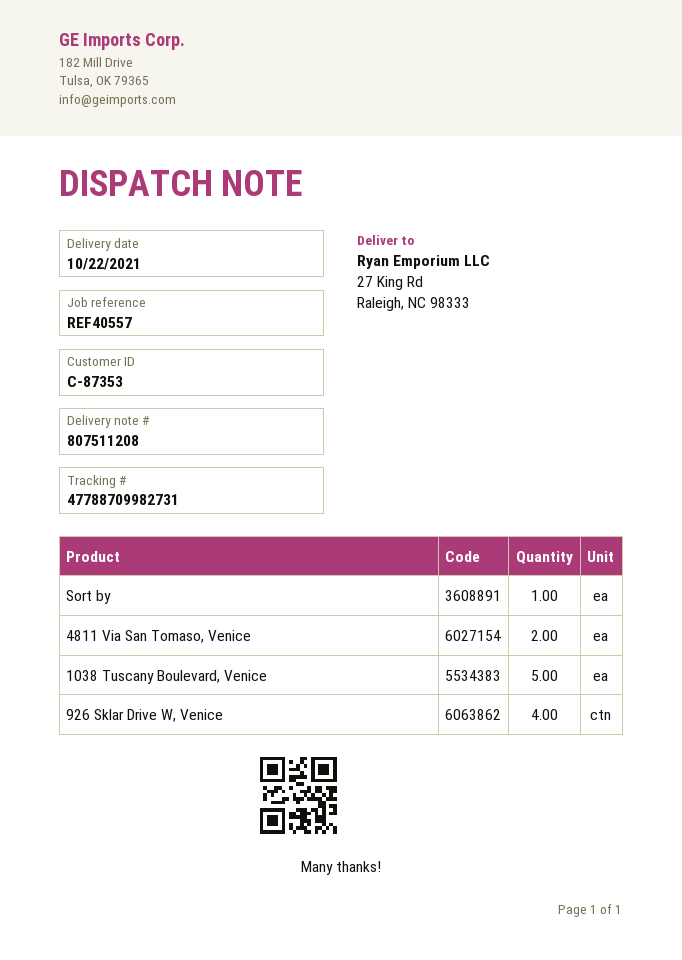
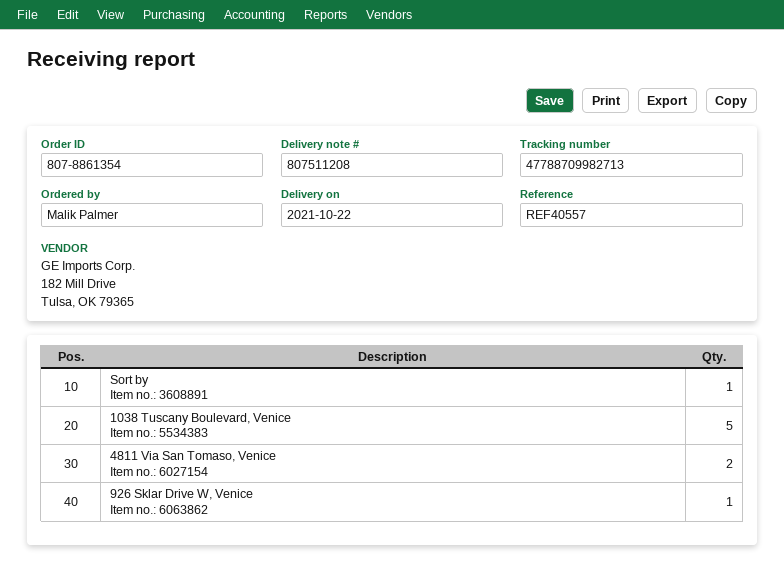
tracking number: 47788709982731 -> 47788709982713
926 Sklar Drive W, Venice: 4 -> 1

